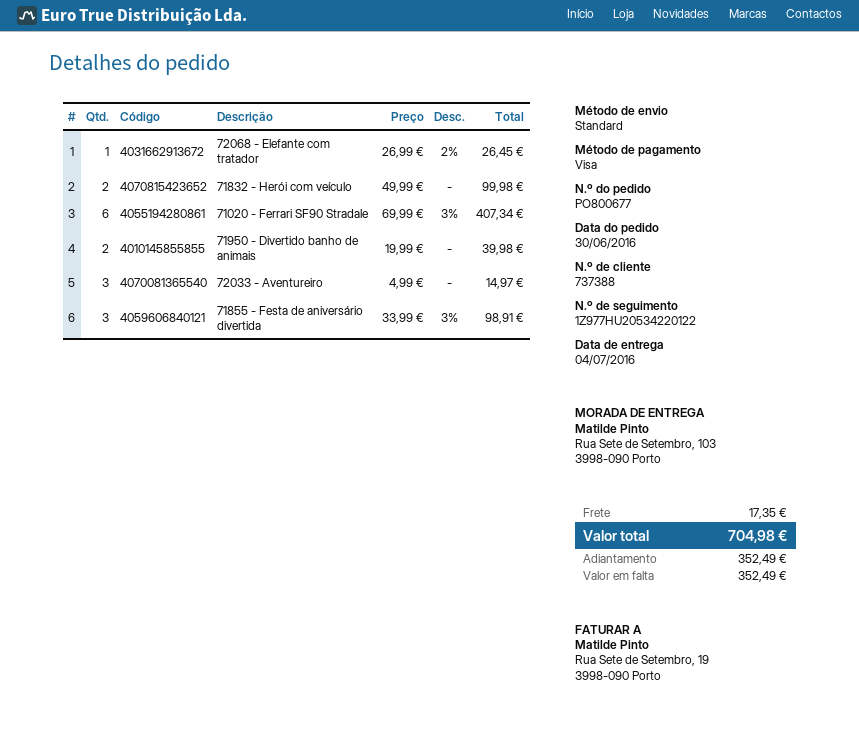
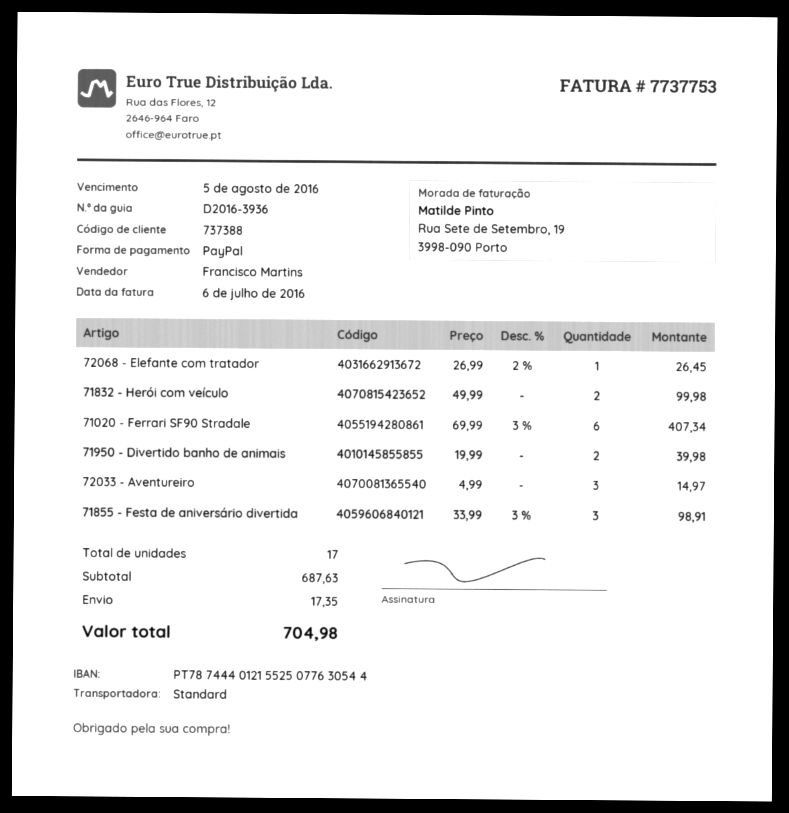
payment method: Visa -> PayPal

